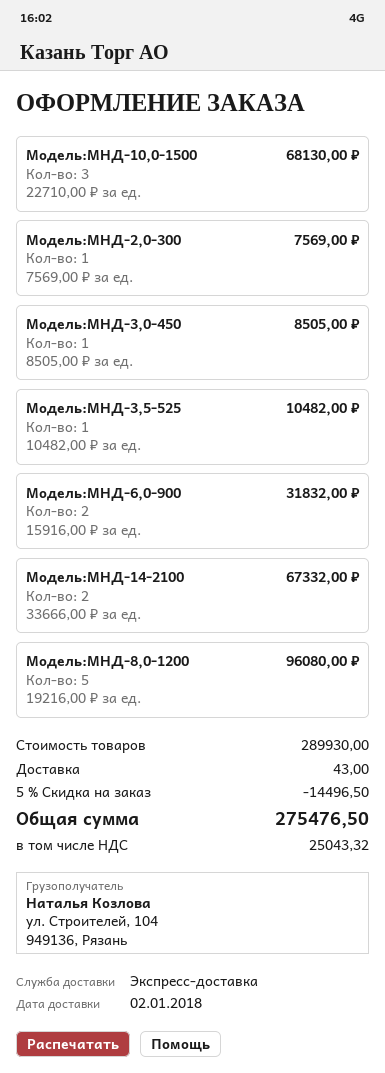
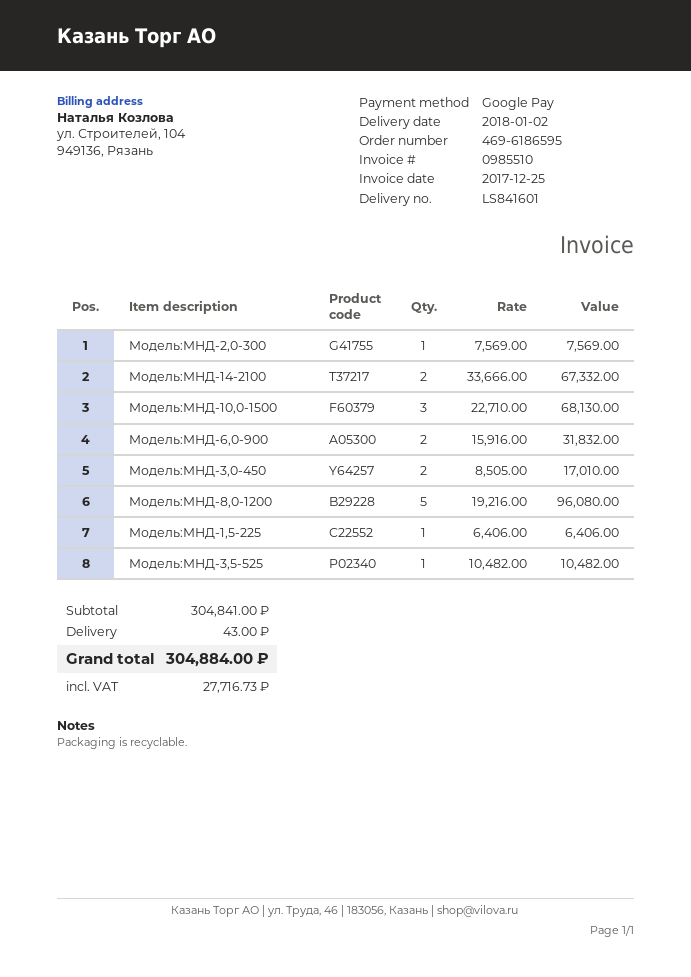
Модель:МНД-3,0-450: 1 x 8505.00 = 8505.00 -> 2 x 8505.00 = 17010.00
Модель:МНД-1,5-225: none -> 1 x 6406.00 = 6406.00
subtotal: 289930.00 -> 304841.00
discount: 5% = 14496.50 -> none
tax: 25043.32 -> 27716.73
total: 275476.50 -> 304884.00

